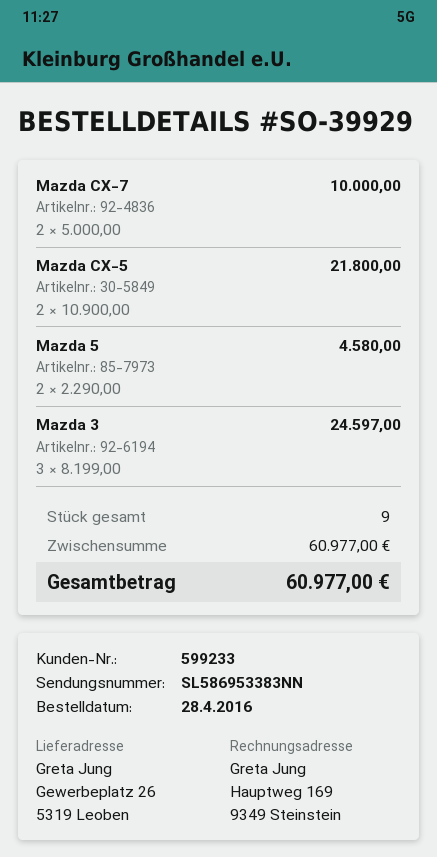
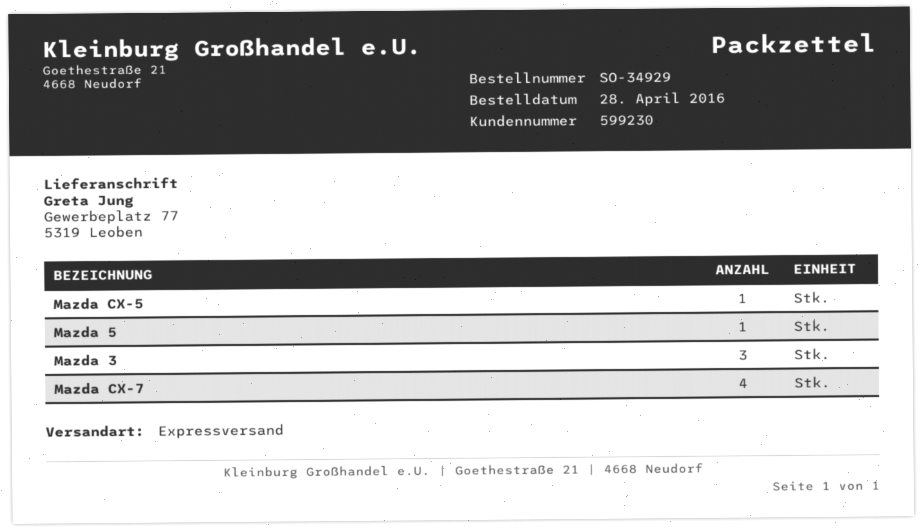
order number: SO-39929 -> SO-34929
customer number: 599233 -> 599230
ship to: Gewerbeplatz 26, 5319 Leoben -> Gewerbeplatz 77, 5319 Leoben
Mazda CX-7: 2 -> 4
Mazda CX-5: 2 -> 1
Mazda 5: 2 -> 1

